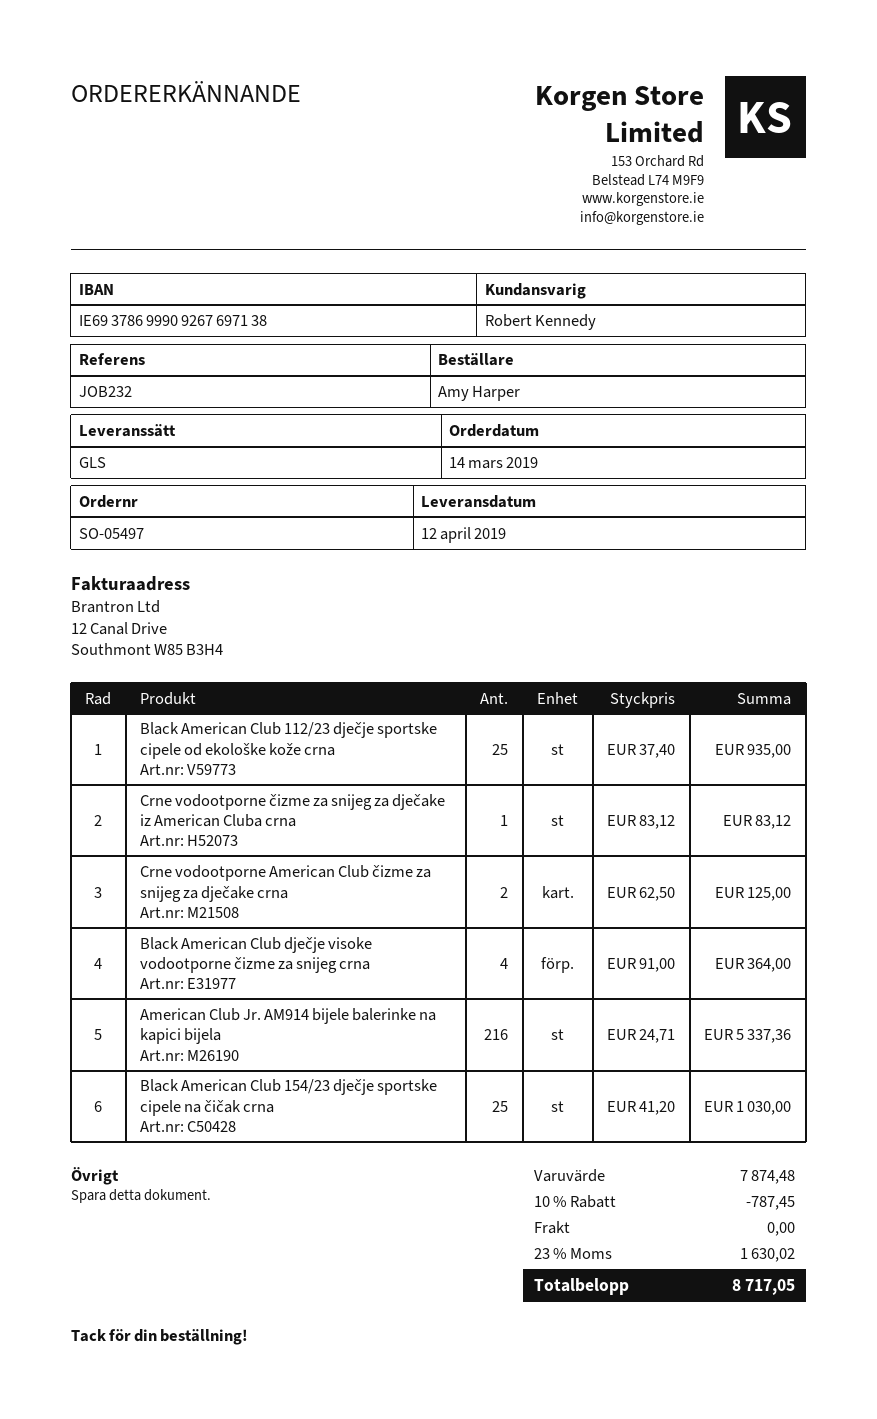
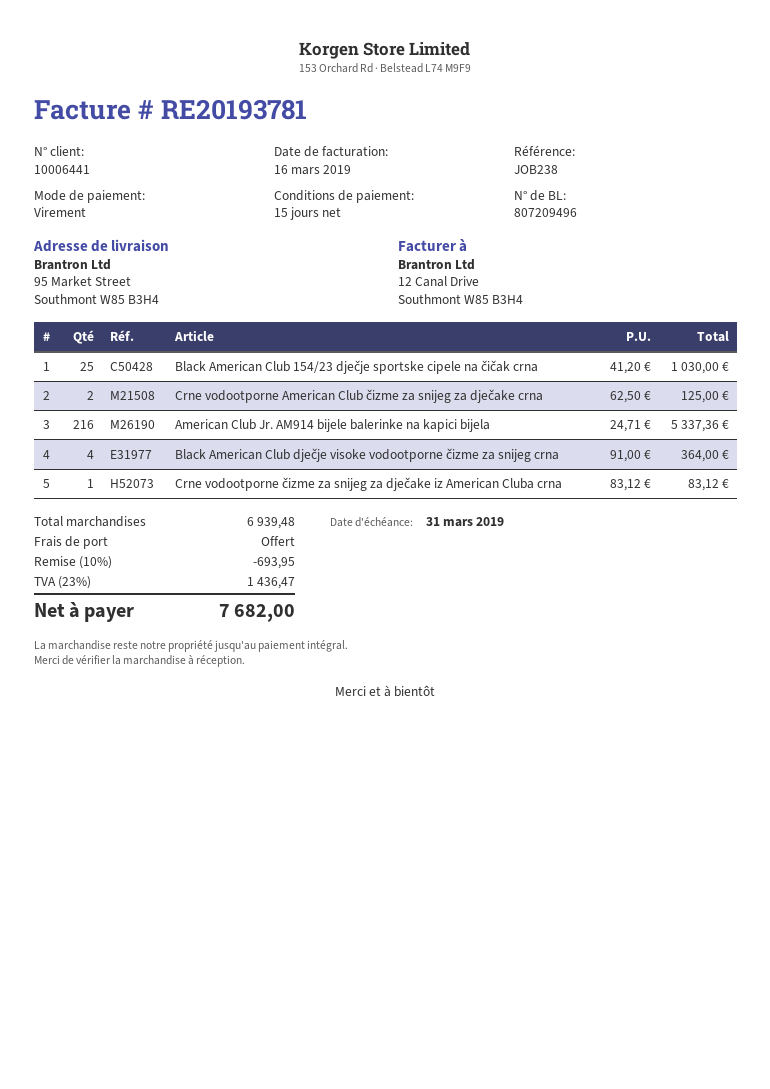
reference: JOB232 -> JOB238
Black American Club 112/23 dječje sportske cipele od ekološke kože crna: 25 x 37.40 = 935.00 -> none
subtotal: 7874.48 -> 6939.48
discount: 10% = 787.45 -> 10% = 693.95
tax: 23% = 1630.02 -> 23% = 1436.47
total: 8717.05 -> 7682.00

